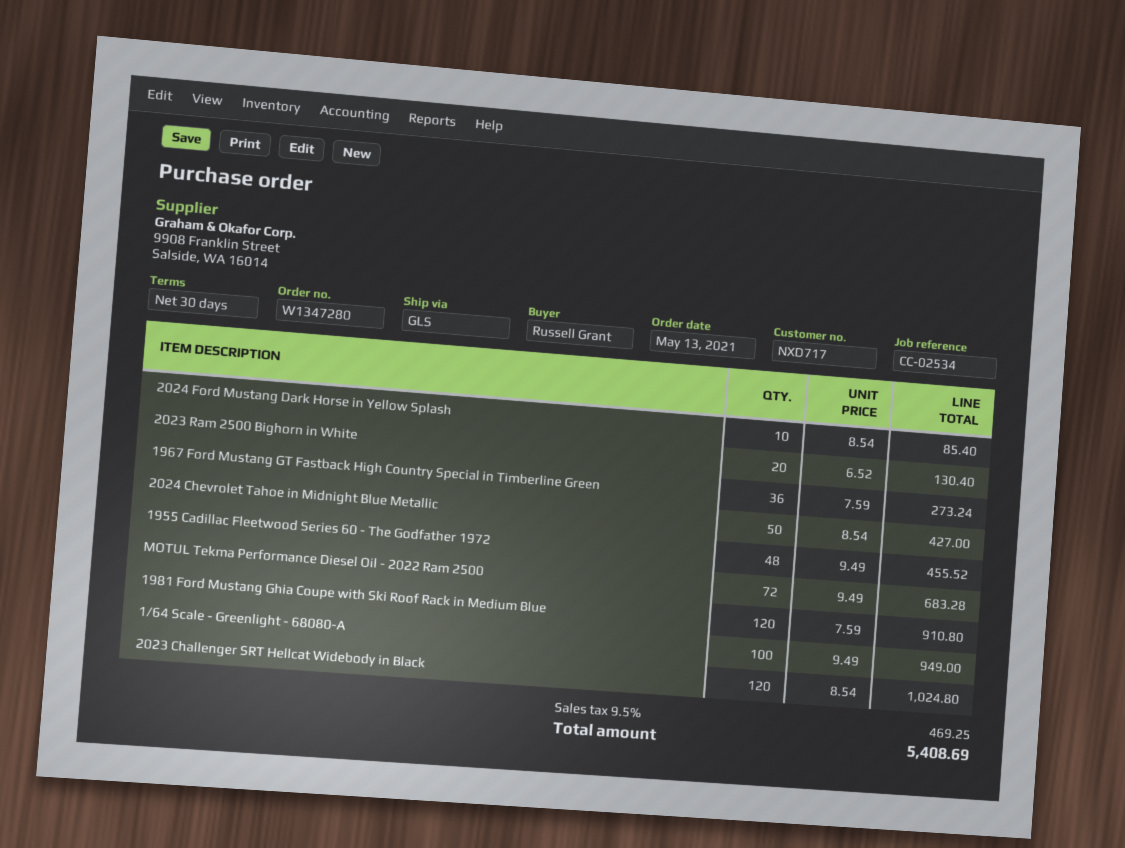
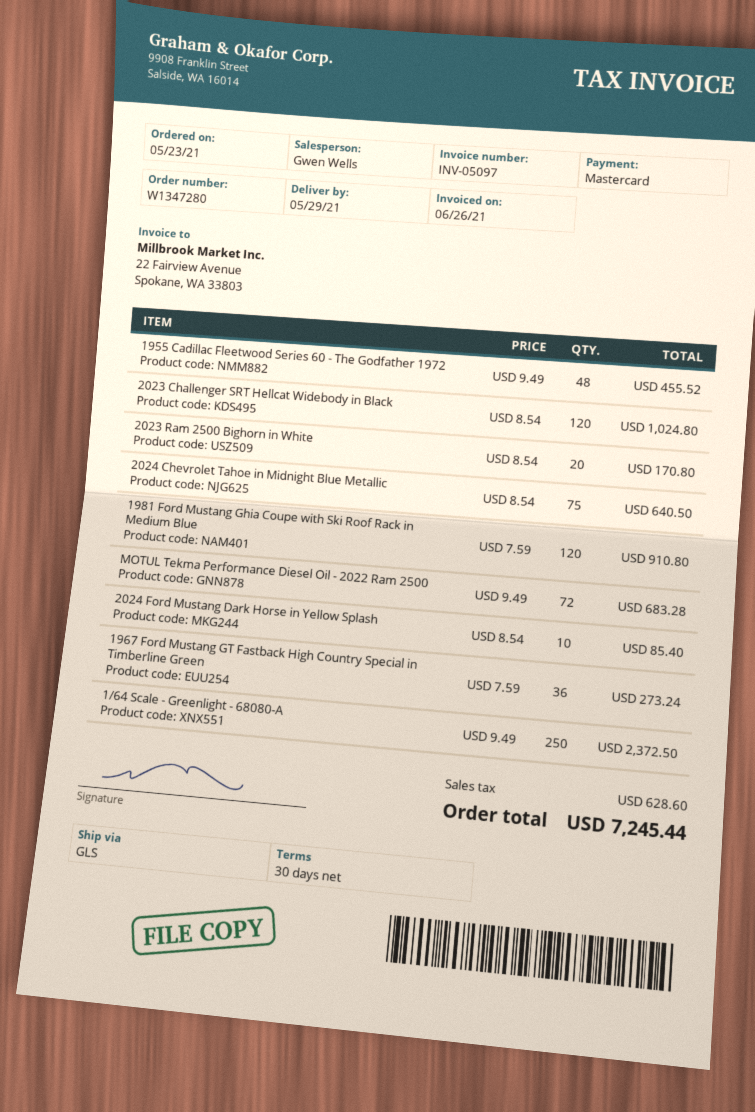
order date: 2021-05-13 -> 2021-05-23
2023 Ram 2500 Bighorn in White: 20 x 6.52 = 130.40 -> 20 x 8.54 = 170.80
2024 Chevrolet Tahoe in Midnight Blue Metallic: 50 x 8.54 = 427.00 -> 75 x 8.54 = 640.50
1/64 Scale - Greenlight - 68080-A: 100 x 9.49 = 949.00 -> 250 x 9.49 = 2372.50
tax: 469.25 -> 628.60
total: 5408.69 -> 7245.44

